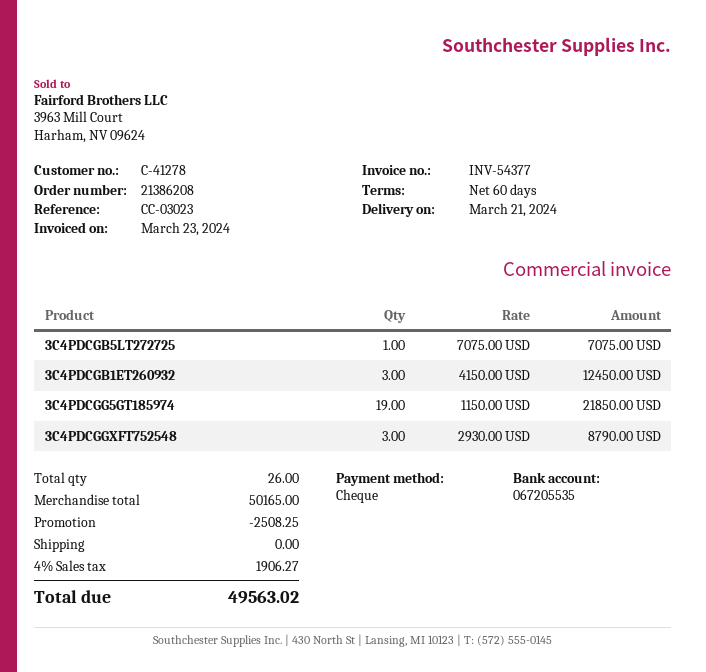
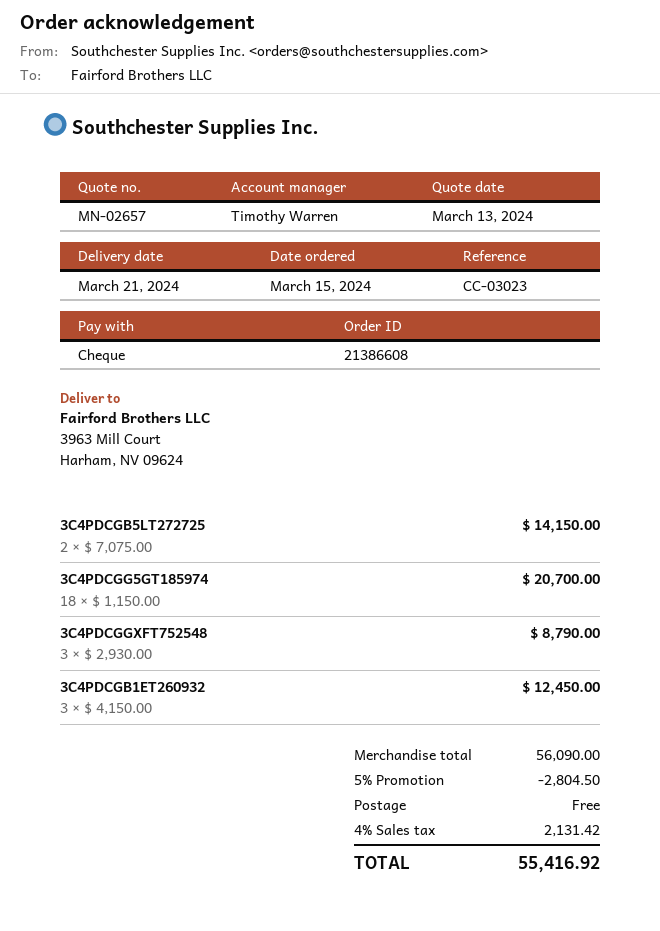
order number: 21386208 -> 21386608
3C4PDCGB5LT272725: 1 x 7075.00 = 7075.00 -> 2 x 7075.00 = 14150.00
3C4PDCGG5GT185974: 19 x 1150.00 = 21850.00 -> 18 x 1150.00 = 20700.00
subtotal: 50165.00 -> 56090.00
discount: 2508.25 -> 2804.50
tax: 4% = 1906.27 -> 4% = 2131.42
total: 49563.02 -> 55416.92

